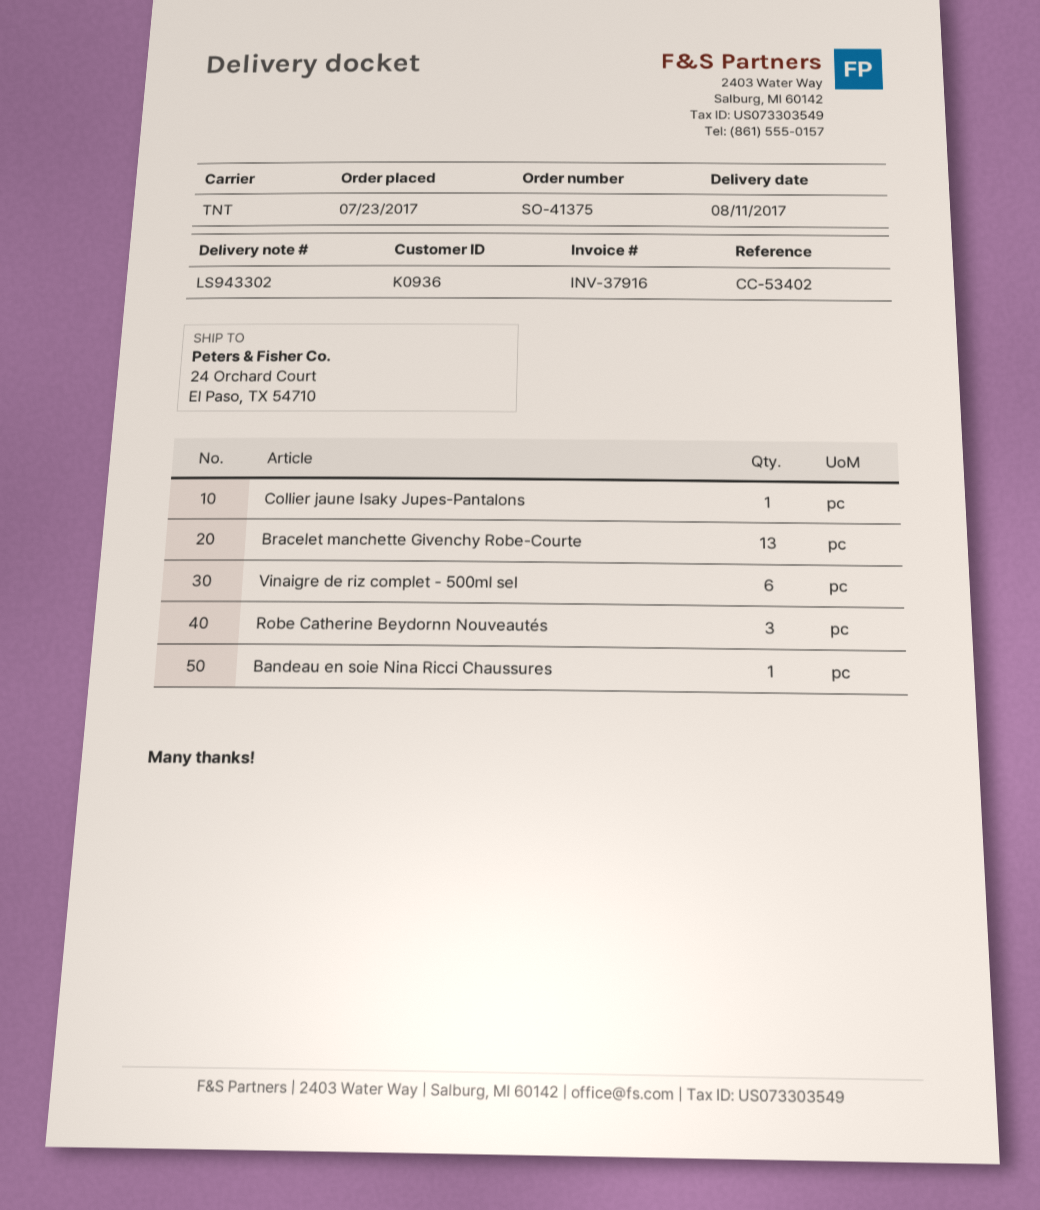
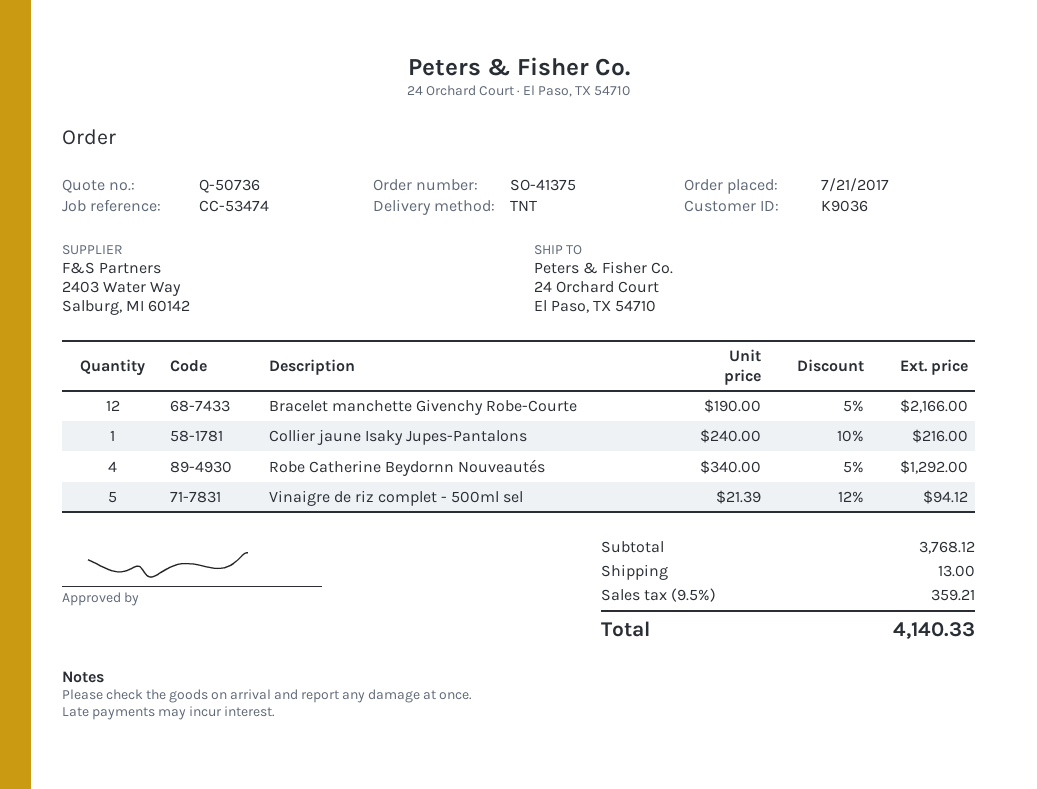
order date: 2017-07-23 -> 2017-07-21
customer number: K0936 -> K9036
reference: CC-53402 -> CC-53474
Bracelet manchette Givenchy Robe-Courte: 13 -> 12
Vinaigre de riz complet - 500ml sel: 6 -> 5
Robe Catherine Beydornn Nouveautés: 3 -> 4
Bandeau en soie Nina Ricci Chaussures: 1 -> none

